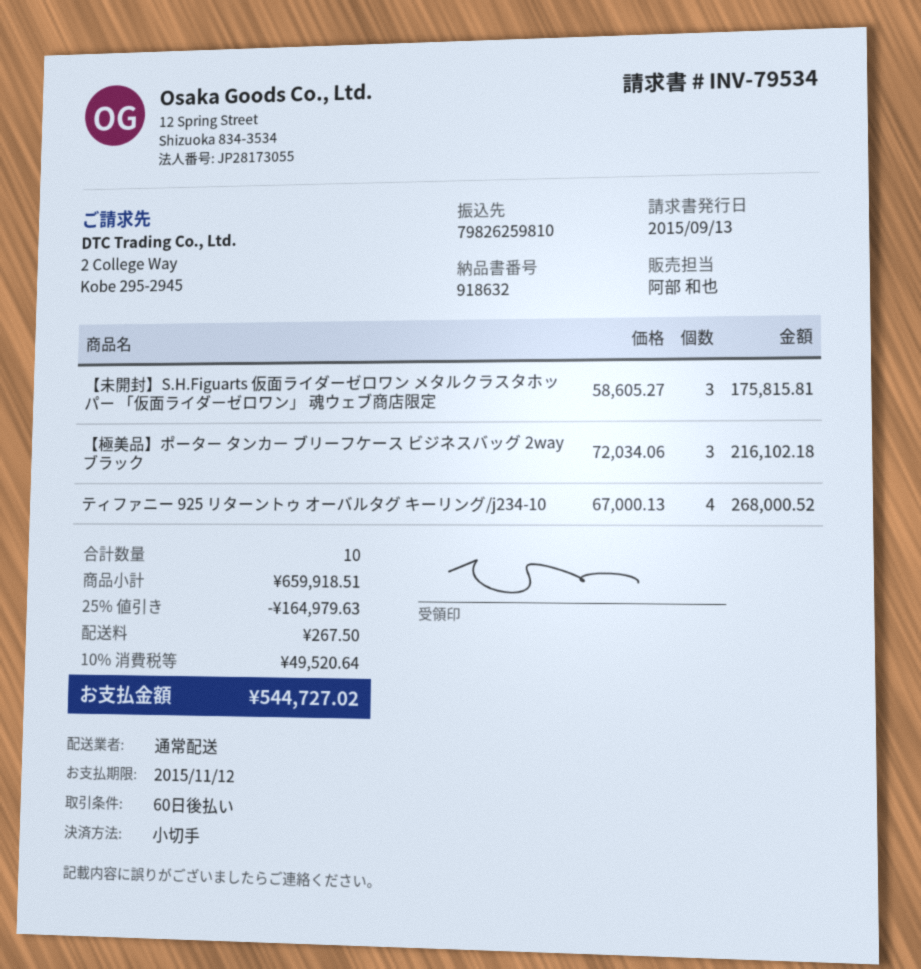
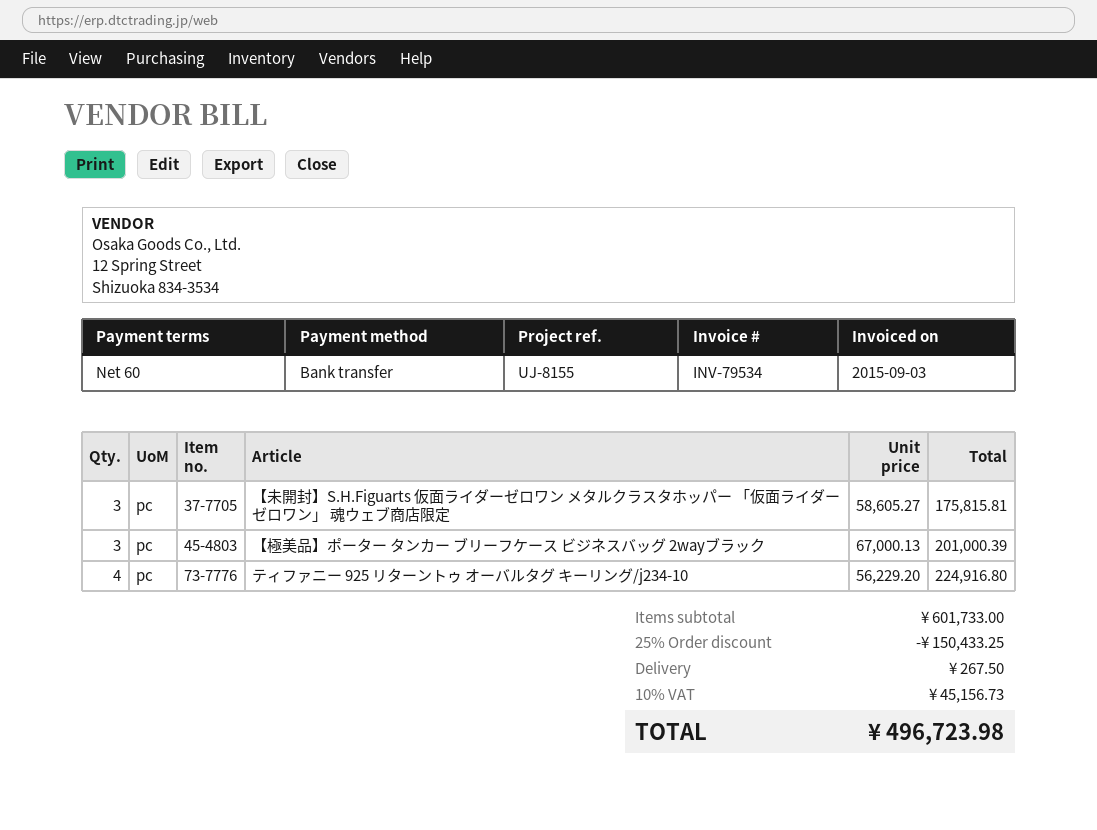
invoice date: 2015-09-13 -> 2015-09-03
payment method: cheque -> bank transfer
【極美品】ポーター タンカー ブリーフケース ビジネスバッグ 2wayブラック: 3 x 72034.06 = 216102.18 -> 3 x 67000.13 = 201000.39
ティファニー 925 リターントゥ オーバルタグ キーリング/j234-10: 4 x 67000.13 = 268000.52 -> 4 x 56229.20 = 224916.80
subtotal: 659918.51 -> 601733.00
discount: 25% = 164979.63 -> 25% = 150433.25
tax: 10% = 49520.64 -> 10% = 45156.73
total: 544727.02 -> 496723.98

